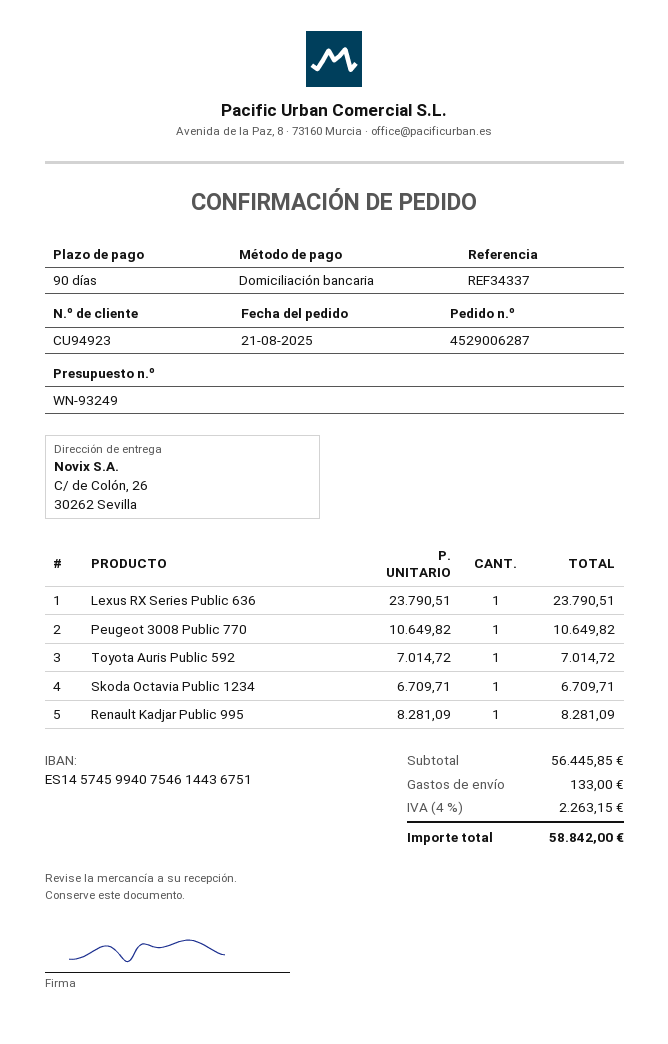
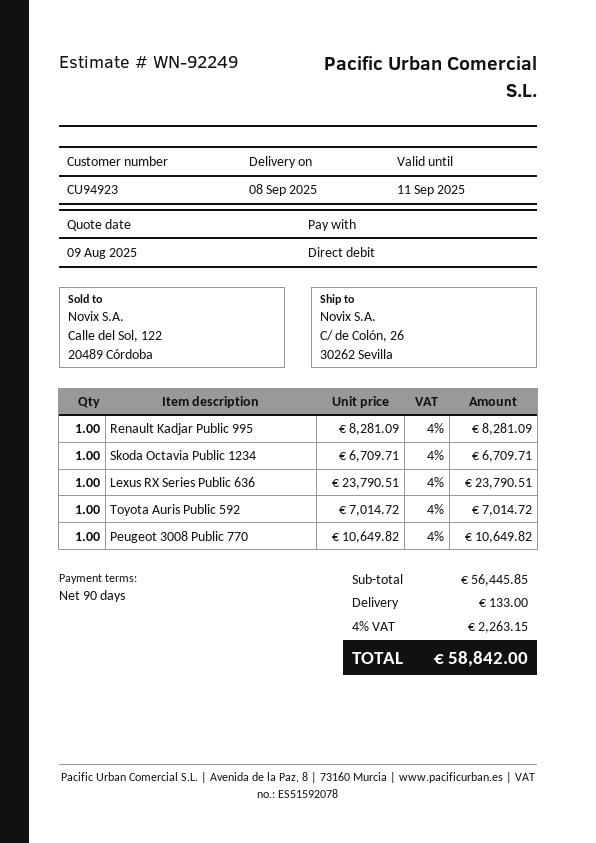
quote number: WN-93249 -> WN-92249

